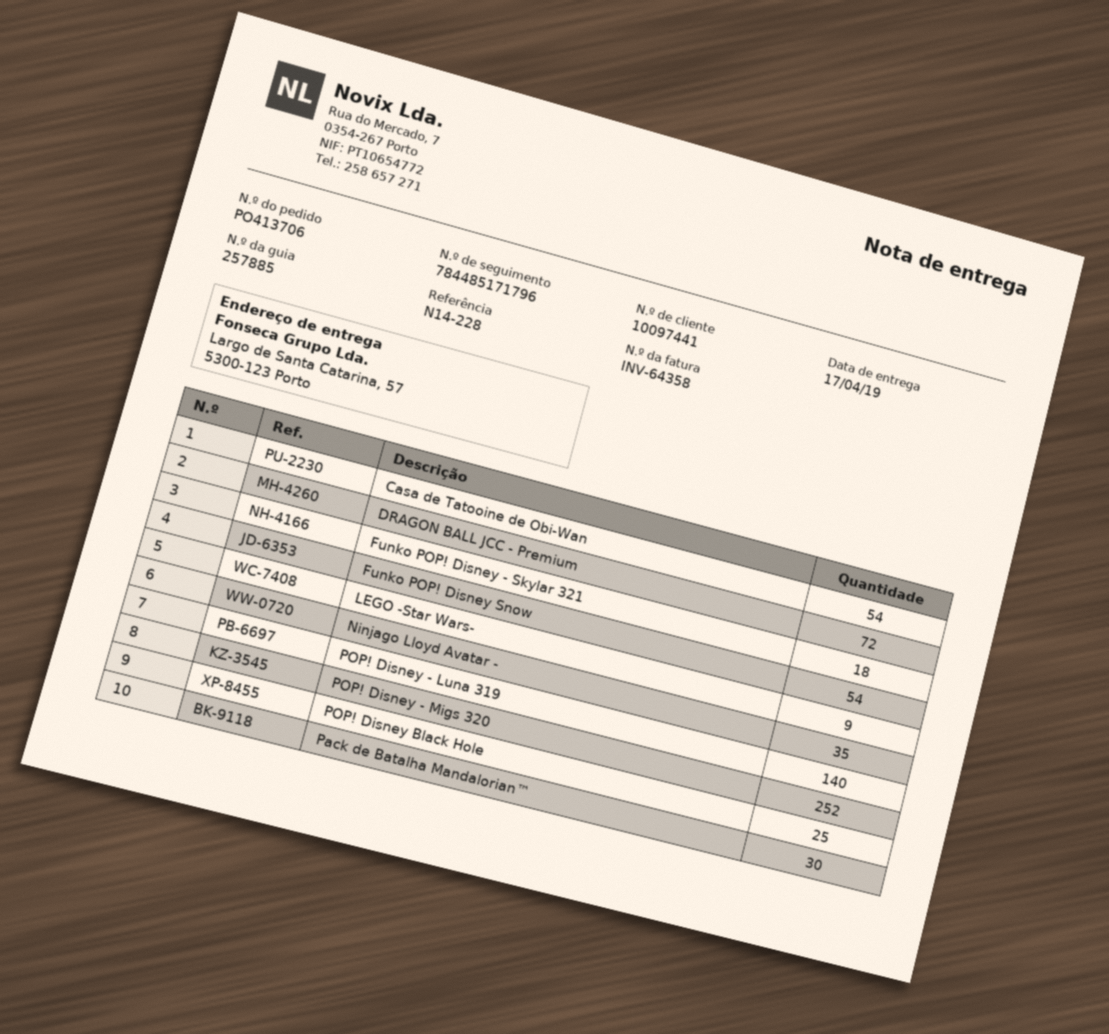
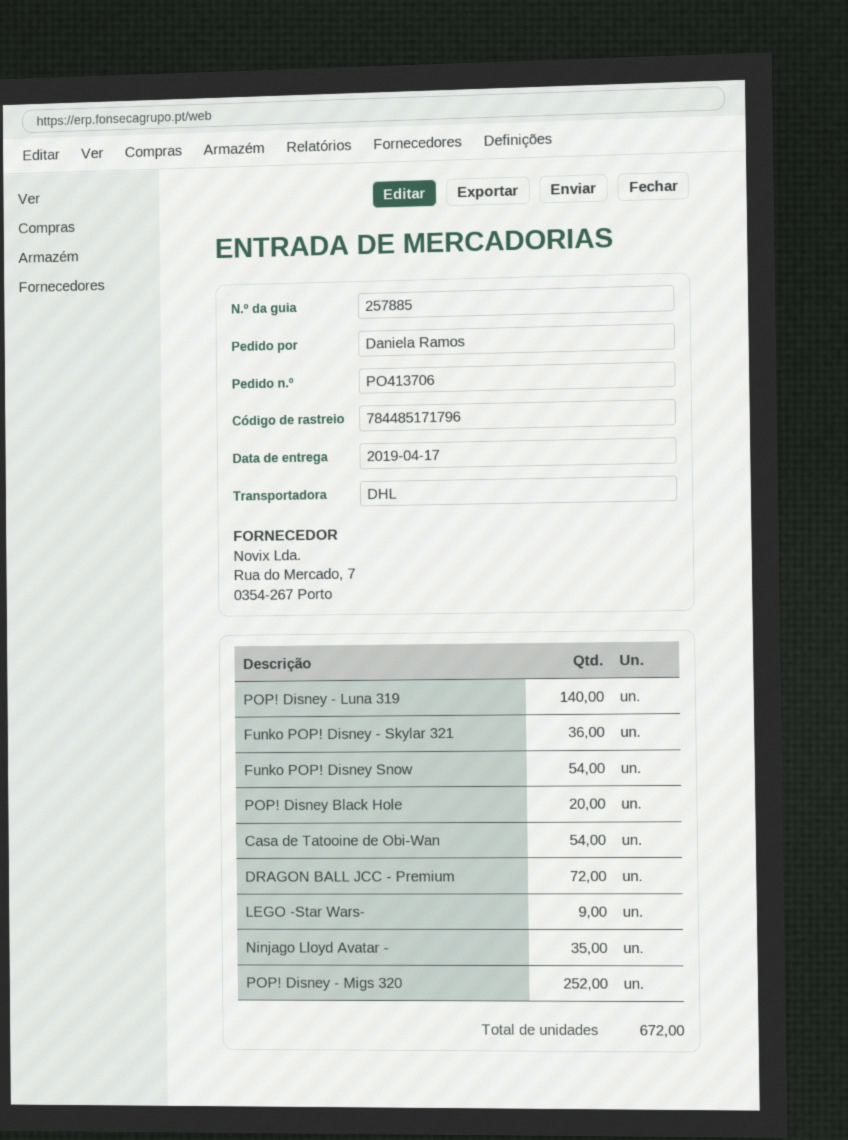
Funko POP! Disney - Skylar 321: 18 -> 36
POP! Disney Black Hole: 25 -> 20
Pack de Batalha Mandalorian™: 30 -> none

